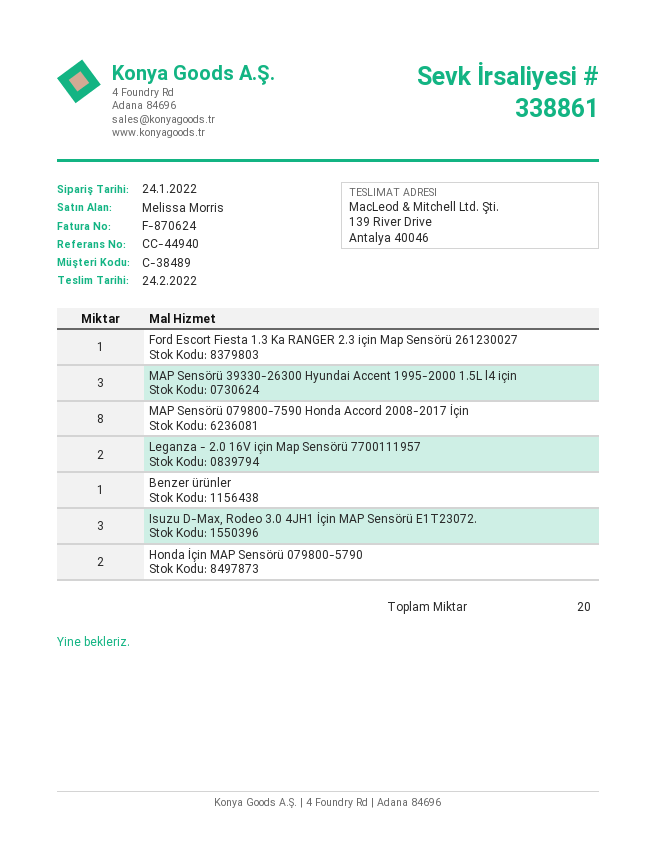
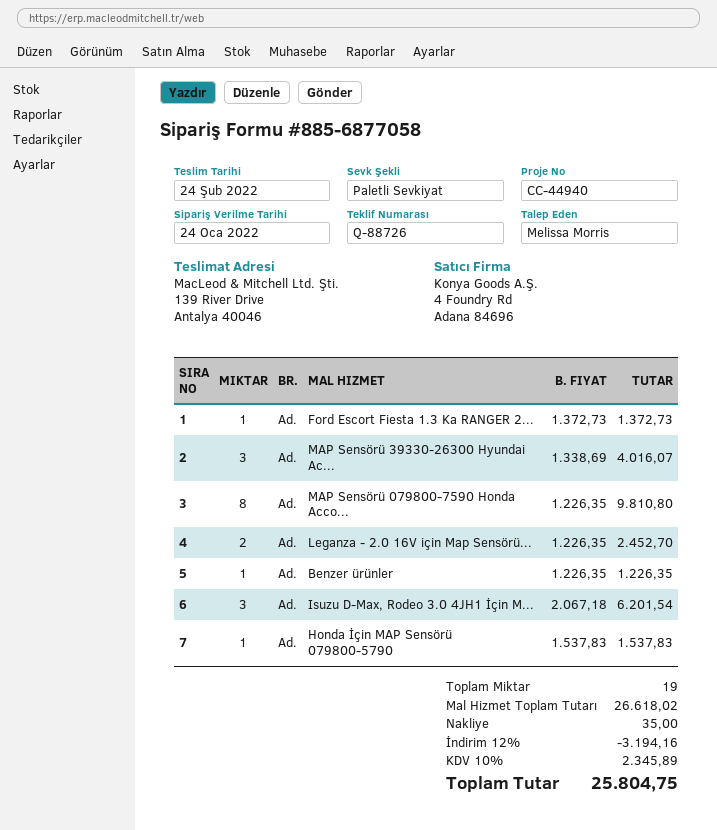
Honda İçin MAP Sensörü 079800-5790: 2 -> 1
total quantity: 20 -> 19

